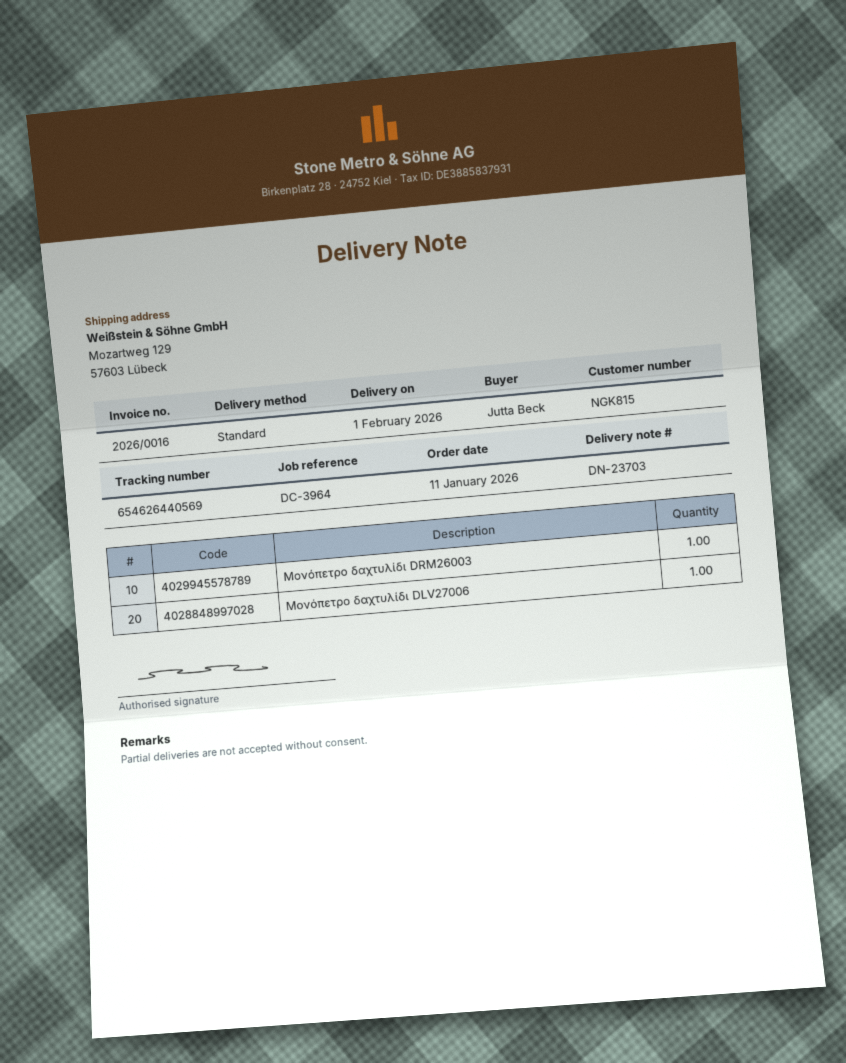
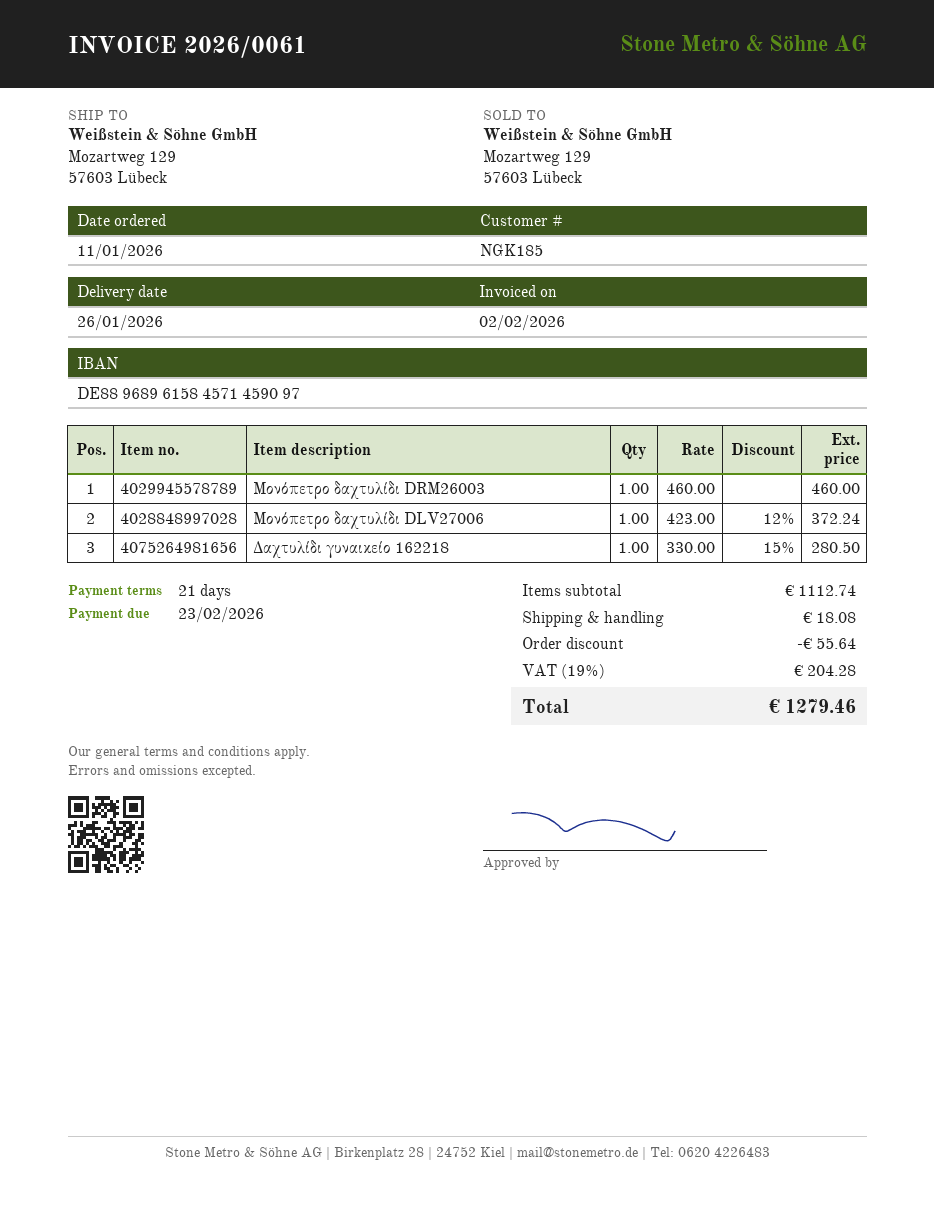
delivery date: 2026-02-01 -> 2026-01-26
invoice number: 2026/0016 -> 2026/0061
customer number: NGK815 -> NGK185
Δαχτυλίδι γυναικείο 162218: none -> 1

